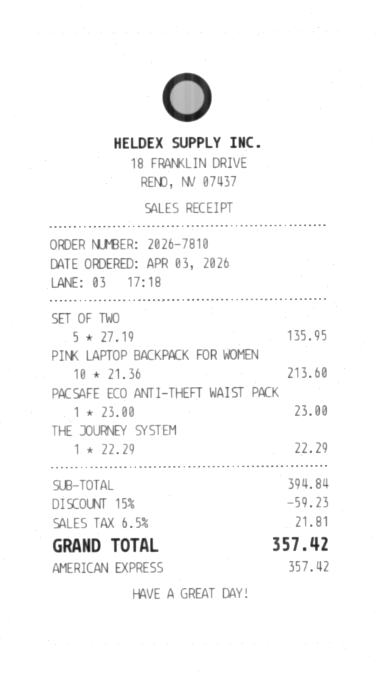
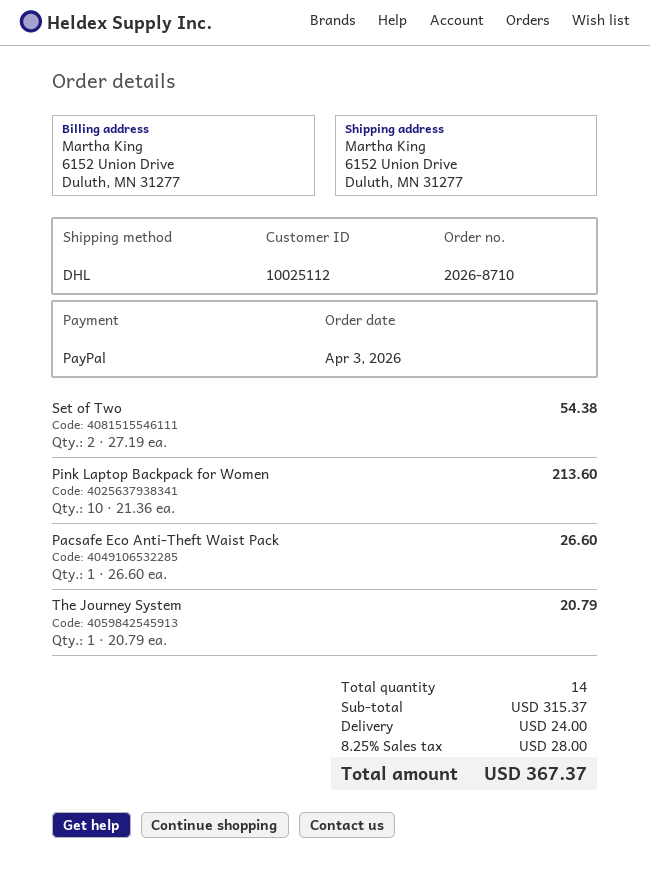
order number: 2026-7810 -> 2026-8710
payment method: American Express -> PayPal
SET OF TWO: 5 x 27.19 = 135.95 -> 2 x 27.19 = 54.38
PACSAFE ECO ANTI-THEFT WAIST PACK: 1 x 23.00 = 23.00 -> 1 x 26.60 = 26.60
THE JOURNEY SYSTEM: 1 x 22.29 = 22.29 -> 1 x 20.79 = 20.79
subtotal: 394.84 -> 315.37
discount: 15% = 59.23 -> none
shipping: none -> 24.00
tax: 6.5% = 21.81 -> 8.25% = 28.00
total: 357.42 -> 367.37

